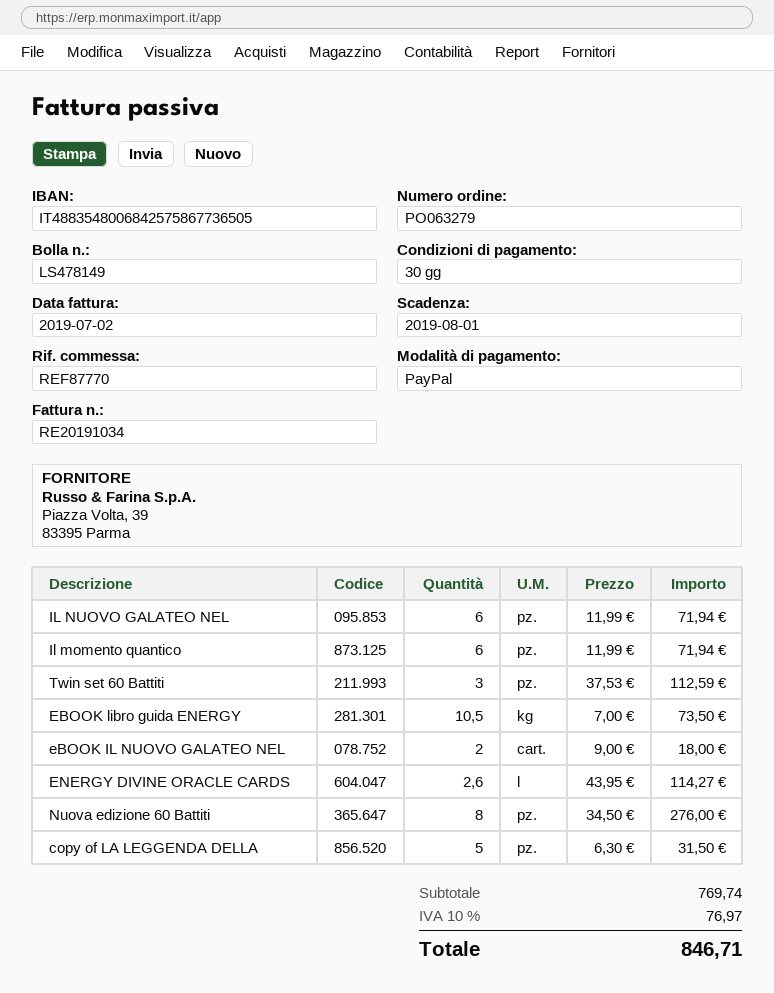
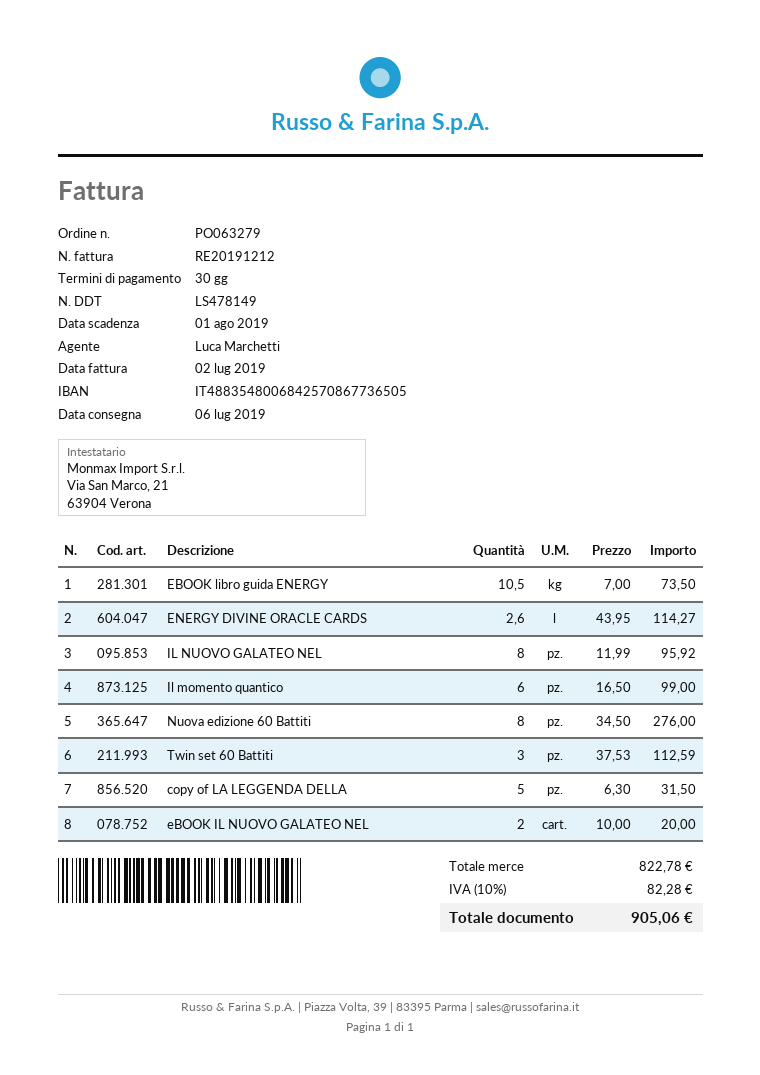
invoice number: RE20191034 -> RE20191212
bank account: IT4883548006842575867736505 -> IT4883548006842570867736505
IL NUOVO GALATEO NEL: 6 x 11.99 = 71.94 -> 8 x 11.99 = 95.92
Il momento quantico: 6 x 11.99 = 71.94 -> 6 x 16.50 = 99.00
eBOOK IL NUOVO GALATEO NEL: 2 x 9.00 = 18.00 -> 2 x 10.00 = 20.00
subtotal: 769.74 -> 822.78
tax: 10% = 76.97 -> 10% = 82.28
total: 846.71 -> 905.06

